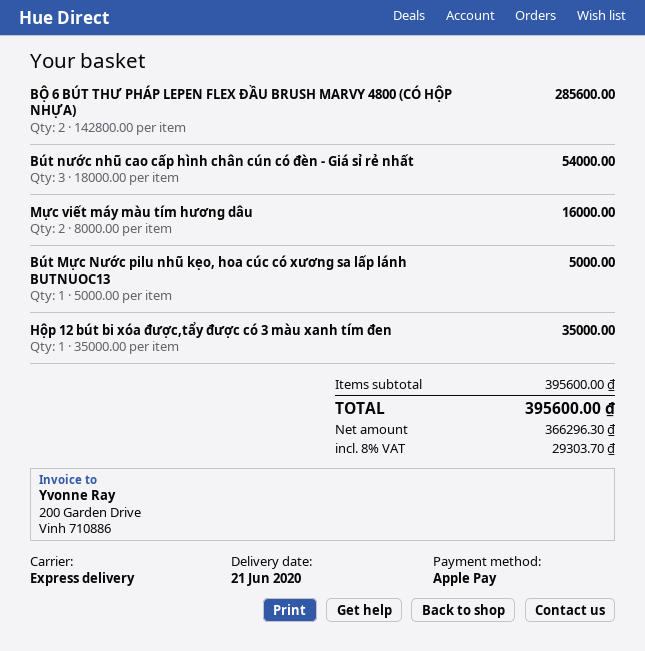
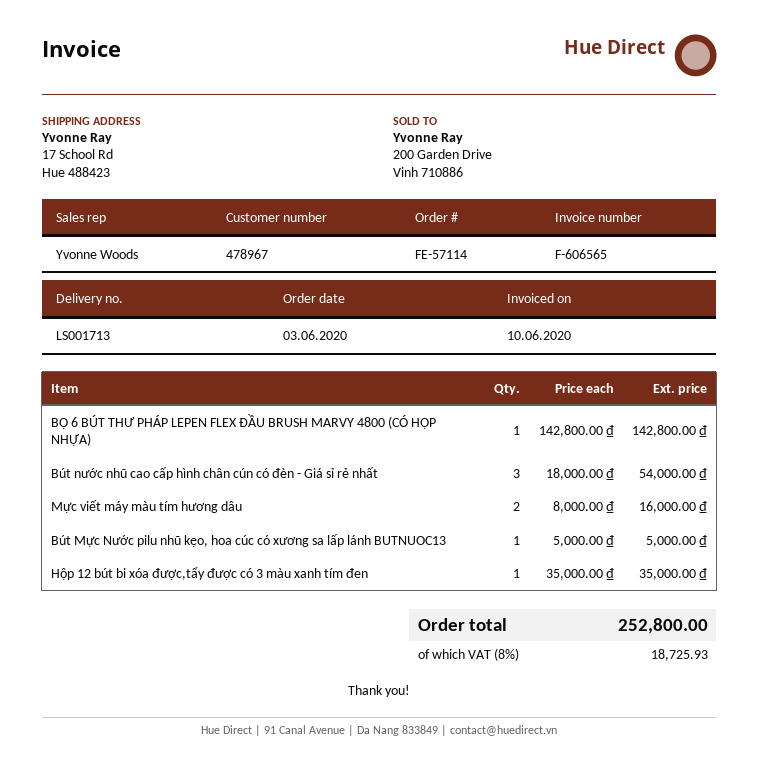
BỘ 6 BÚT THƯ PHÁP LEPEN FLEX ĐẦU BRUSH MARVY 4800 (CÓ HỘP NHỰA): 2 x 142800.00 = 285600.00 -> 1 x 142800.00 = 142800.00
tax: 8% = 29303.70 -> 8% = 18725.93
total: 395600.00 -> 252800.00

